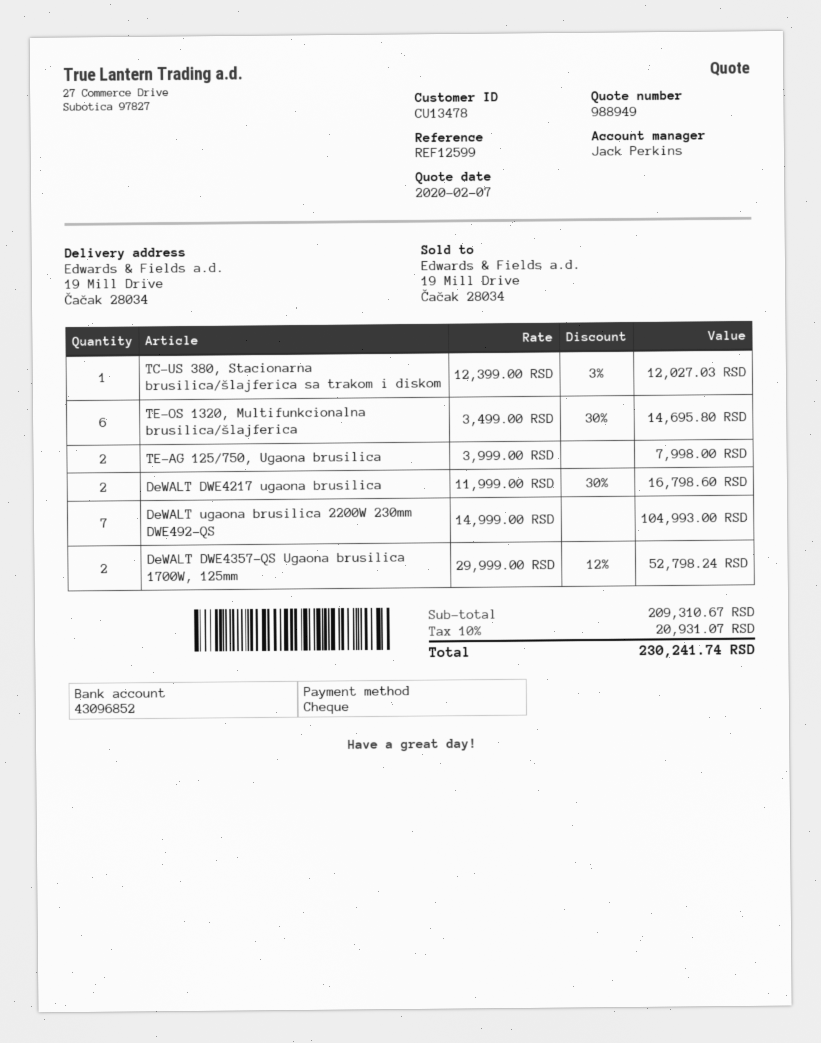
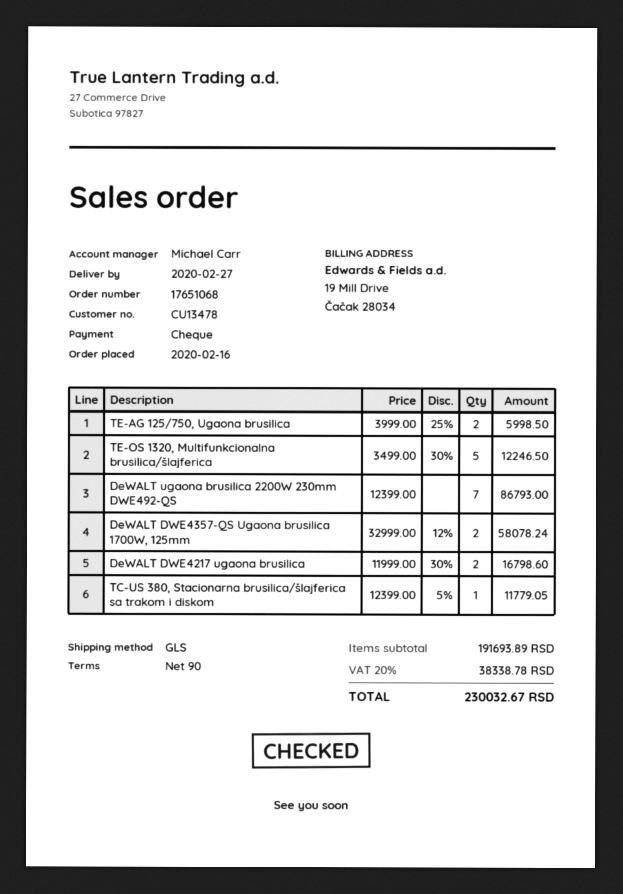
sales rep: Jack Perkins -> Michael Carr
TC-US 380, Stacionarna brusilica/šlajferica sa trakom i diskom: 1 x 12399.00 - 3% = 12027.03 -> 1 x 12399.00 - 5% = 11779.05
TE-OS 1320, Multifunkcionalna brusilica/šlajferica: 6 x 3499.00 - 30% = 14695.80 -> 5 x 3499.00 - 30% = 12246.50
TE-AG 125/750, Ugaona brusilica: 2 x 3999.00 = 7998.00 -> 2 x 3999.00 - 25% = 5998.50
DeWALT ugaona brusilica 2200W 230mm DWE492-QS: 7 x 14999.00 = 104993.00 -> 7 x 12399.00 = 86793.00
DeWALT DWE4357-QS Ugaona brusilica 1700W, 125mm: 2 x 29999.00 - 12% = 52798.24 -> 2 x 32999.00 - 12% = 58078.24
subtotal: 209310.67 -> 191693.89
tax: 10% = 20931.07 -> 20% = 38338.78
total: 230241.74 -> 230032.67

